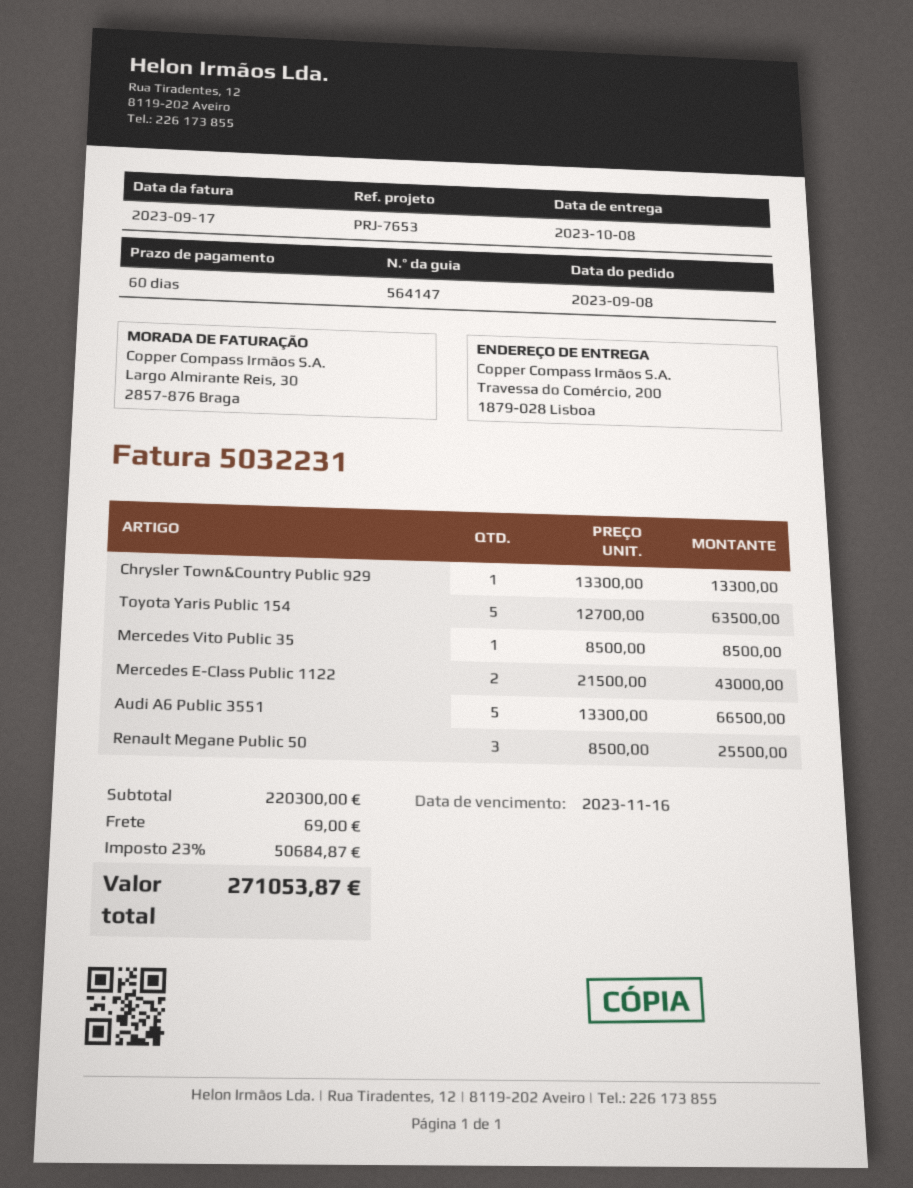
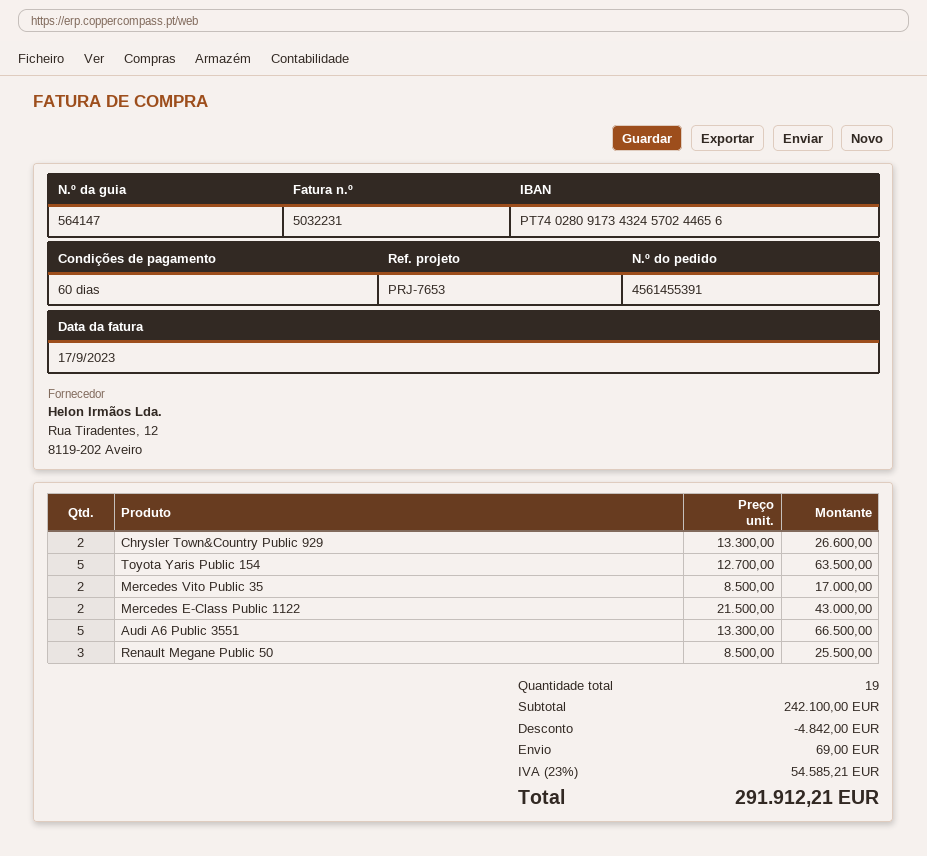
Chrysler Town&Country Public 929: 1 x 13300.00 = 13300.00 -> 2 x 13300.00 = 26600.00
Mercedes Vito Public 35: 1 x 8500.00 = 8500.00 -> 2 x 8500.00 = 17000.00
subtotal: 220300.00 -> 242100.00
discount: none -> 4842.00
tax: 23% = 50684.87 -> 23% = 54585.21
total: 271053.87 -> 291912.21

